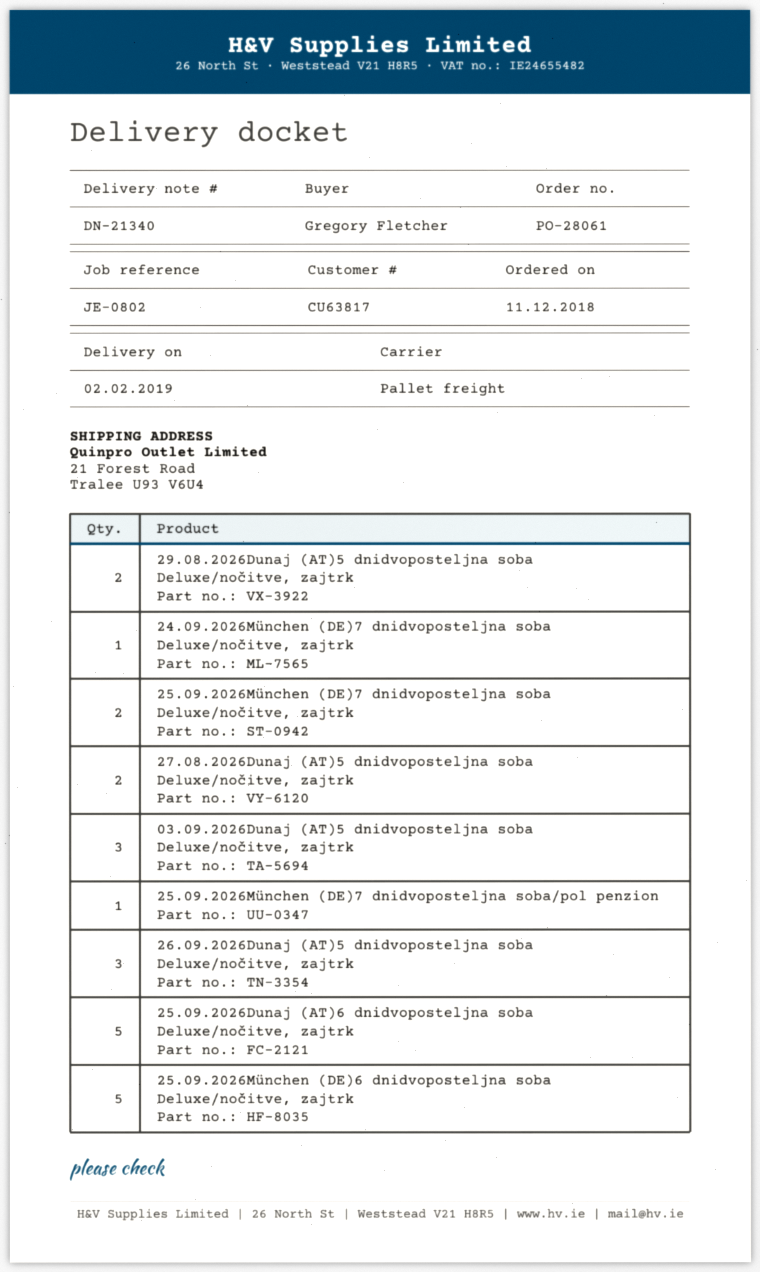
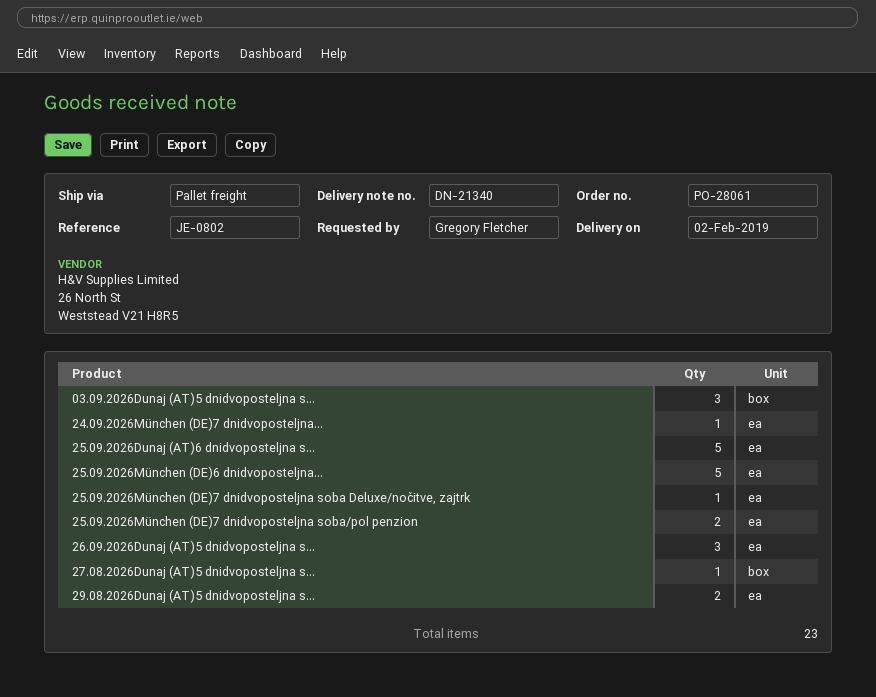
25.09.2026München (DE)7 dnidvoposteljna soba Deluxe/nočitve, zajtrk: 2 -> 1
27.08.2026Dunaj (AT)5 dnidvoposteljna soba Deluxe/nočitve, zajtrk: 2 -> 1
25.09.2026München (DE)7 dnidvoposteljna soba/pol penzion: 1 -> 2

